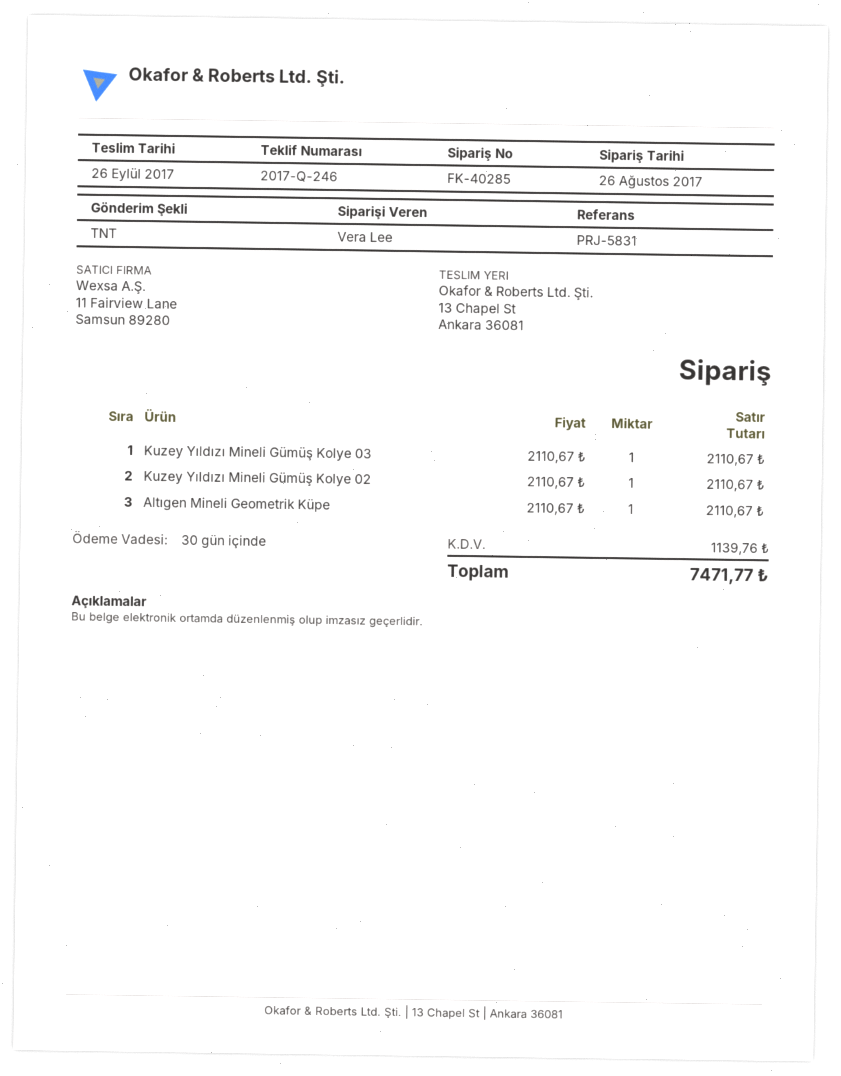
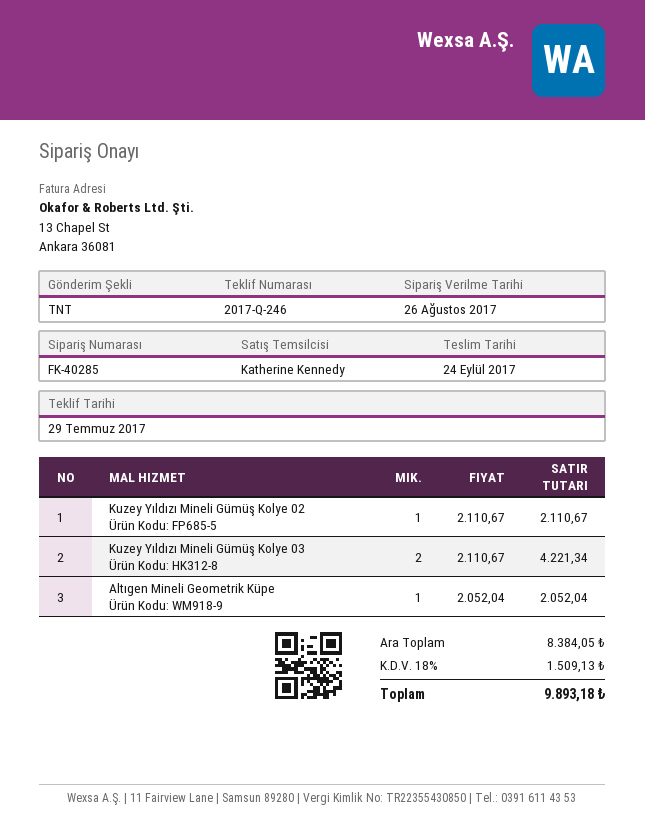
delivery date: 2017-09-26 -> 2017-09-24
Kuzey Yıldızı Mineli Gümüş Kolye 03: 1 x 2110.67 = 2110.67 -> 2 x 2110.67 = 4221.34
Altıgen Mineli Geometrik Küpe: 1 x 2110.67 = 2110.67 -> 1 x 2052.04 = 2052.04
tax: 1139.76 -> 1509.13
total: 7471.77 -> 9893.18

